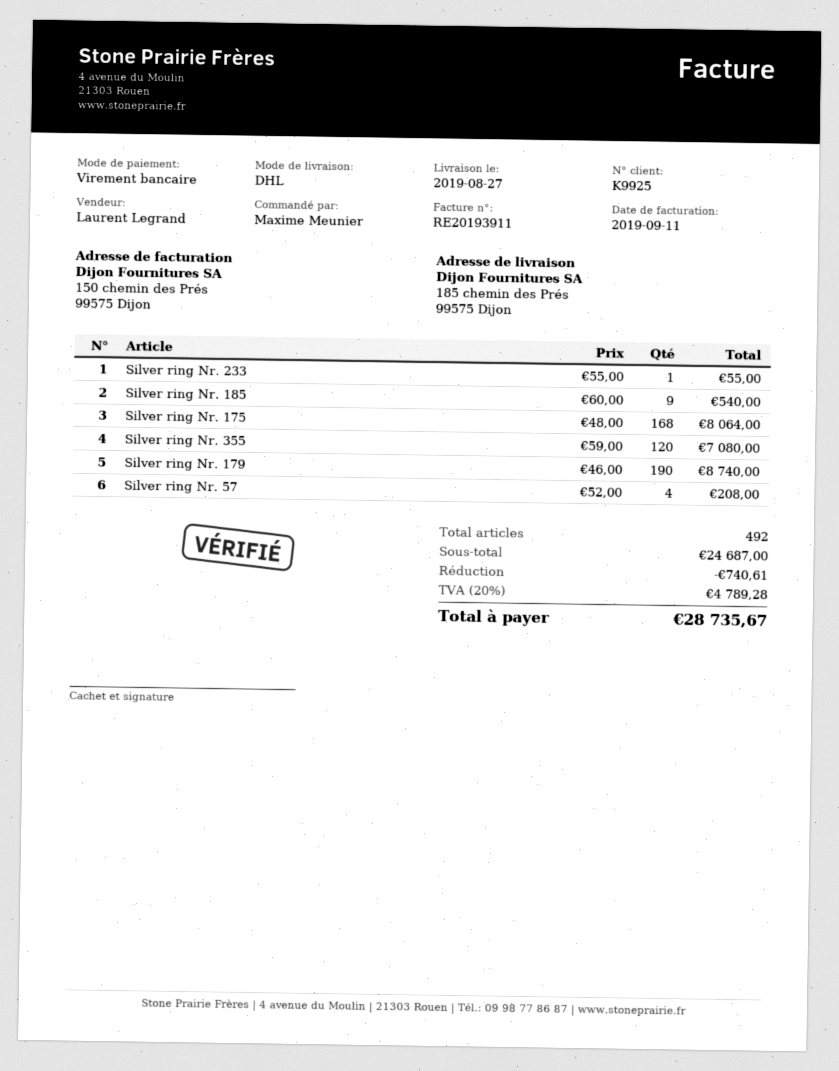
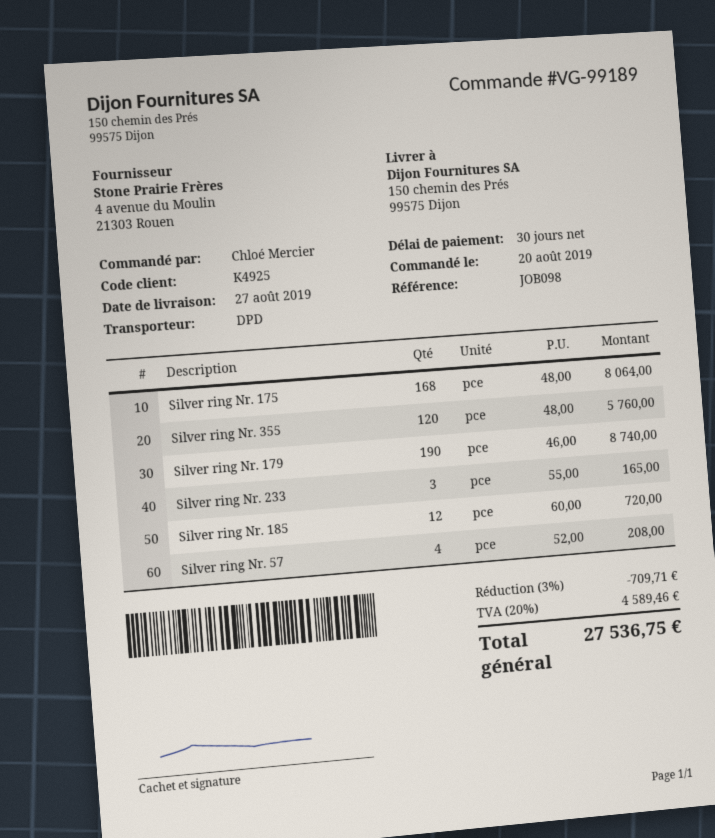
customer number: K9925 -> K4925
ordered by: Maxime Meunier -> Chloé Mercier
shipping method: DHL -> DPD
ship to: 185 chemin des Prés, 99575 Dijon -> 150 chemin des Prés, 99575 Dijon
Silver ring Nr. 233: 1 x 55.00 = 55.00 -> 3 x 55.00 = 165.00
Silver ring Nr. 185: 9 x 60.00 = 540.00 -> 12 x 60.00 = 720.00
Silver ring Nr. 355: 120 x 59.00 = 7080.00 -> 120 x 48.00 = 5760.00
discount: 740.61 -> 709.71
tax: 20% = 4789.28 -> 20% = 4589.46
total: 28735.67 -> 27536.75

